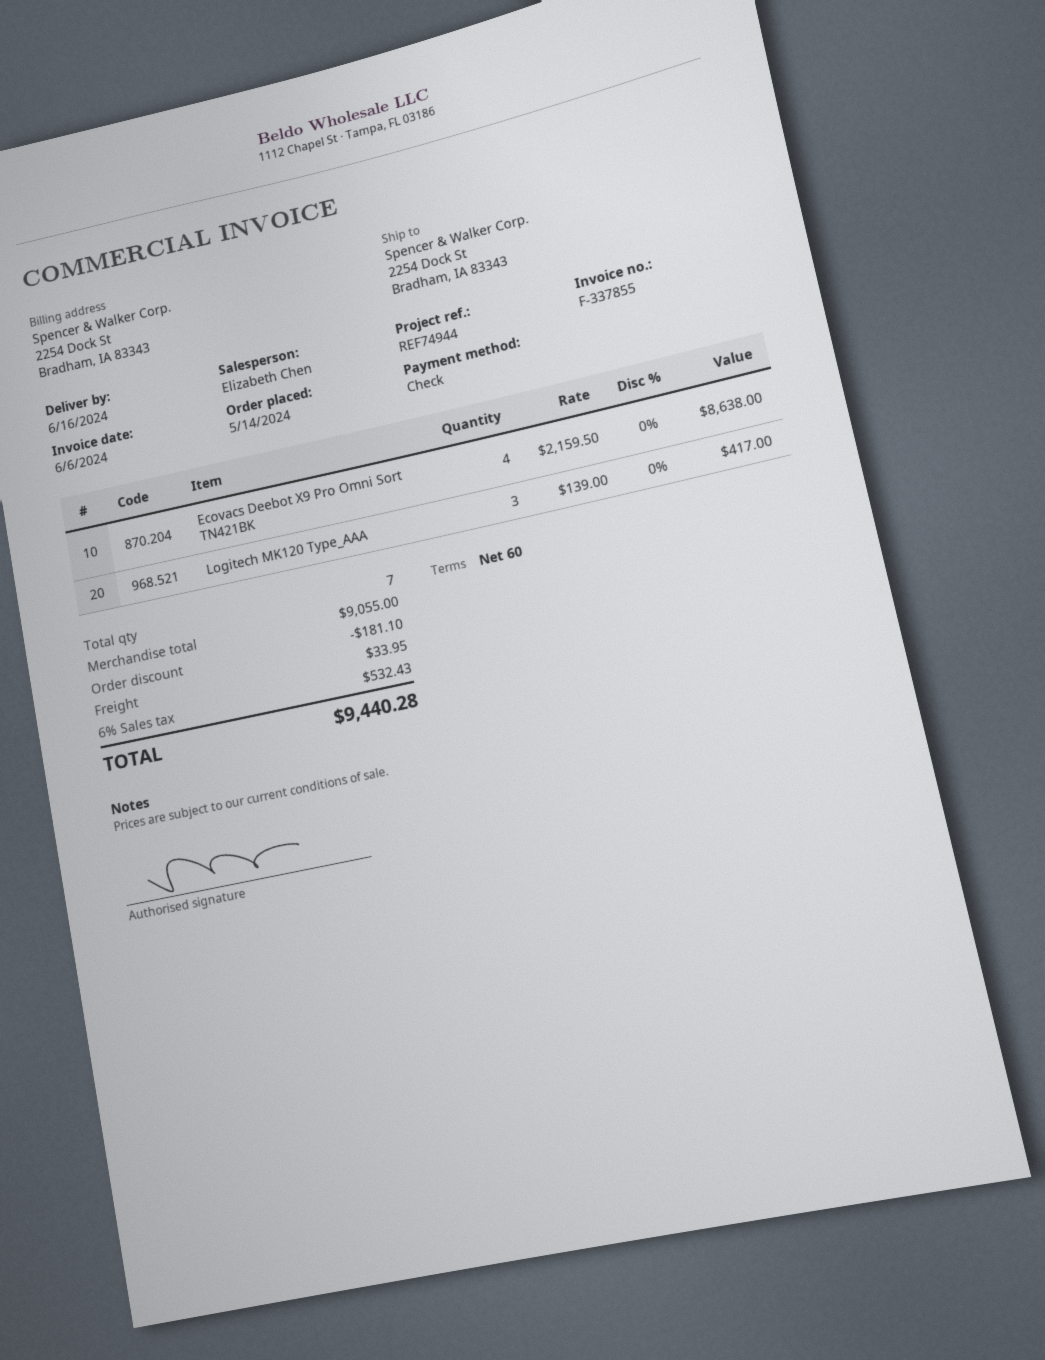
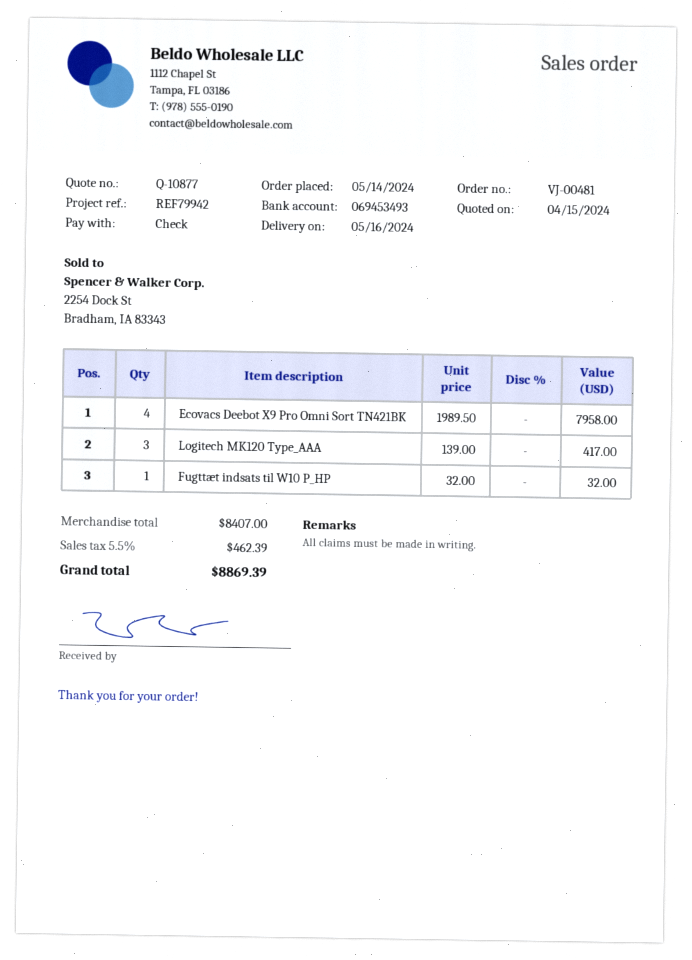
delivery date: 2024-06-16 -> 2024-05-16
reference: REF74944 -> REF79942
Ecovacs Deebot X9 Pro Omni Sort TN421BK: 4 x 2159.50 = 8638.00 -> 4 x 1989.50 = 7958.00
Fugttæt indsats til W10 P_HP: none -> 1 x 32.00 = 32.00
subtotal: 9055.00 -> 8407.00
discount: 181.10 -> none
shipping: 33.95 -> none
tax: 6% = 532.43 -> 5.5% = 462.39
total: 9440.28 -> 8869.39

